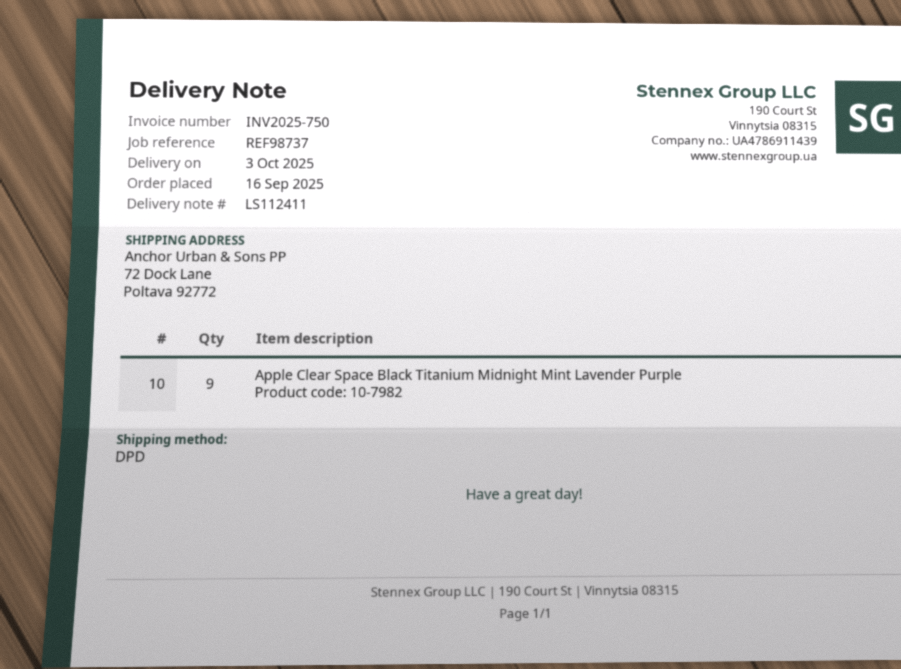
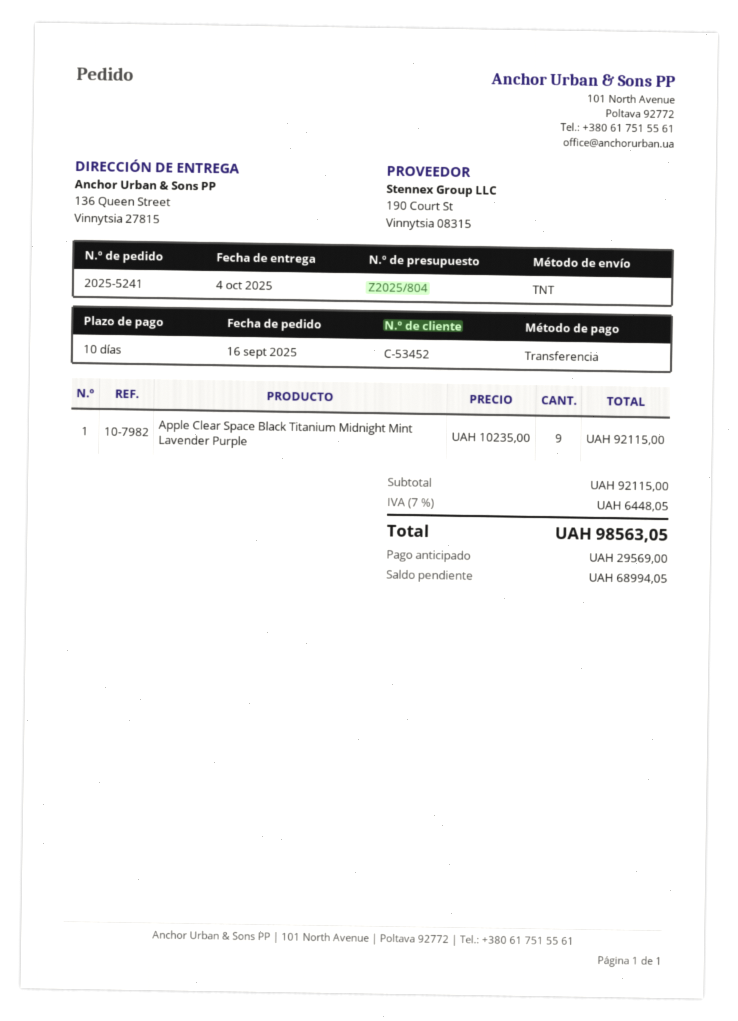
delivery date: 2025-10-03 -> 2025-10-04
shipping method: DPD -> TNT
ship to: 72 Dock Lane, Poltava 92772 -> 136 Queen Street, Vinnytsia 27815

